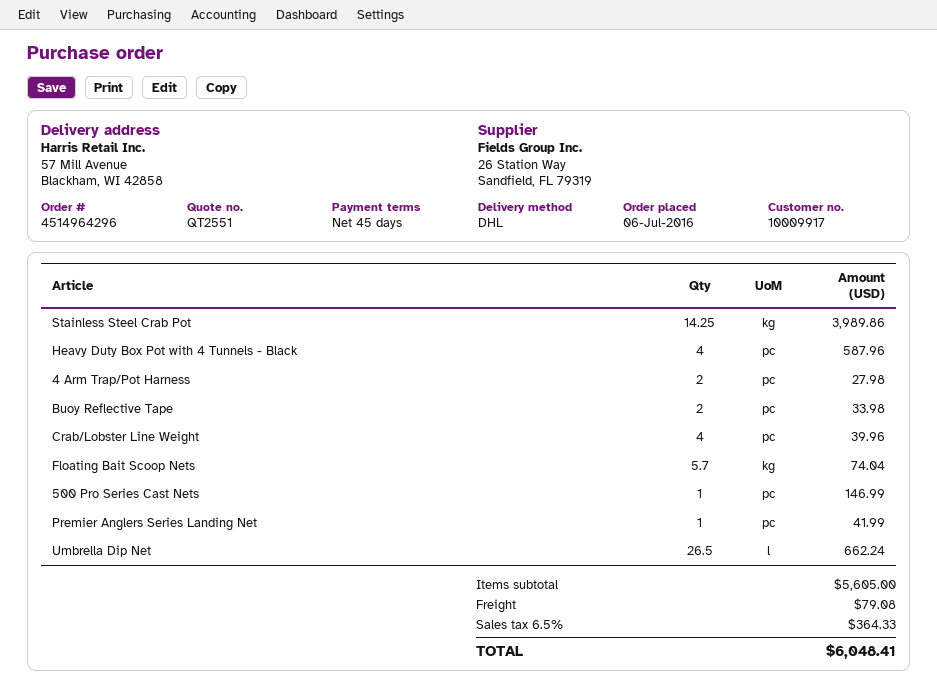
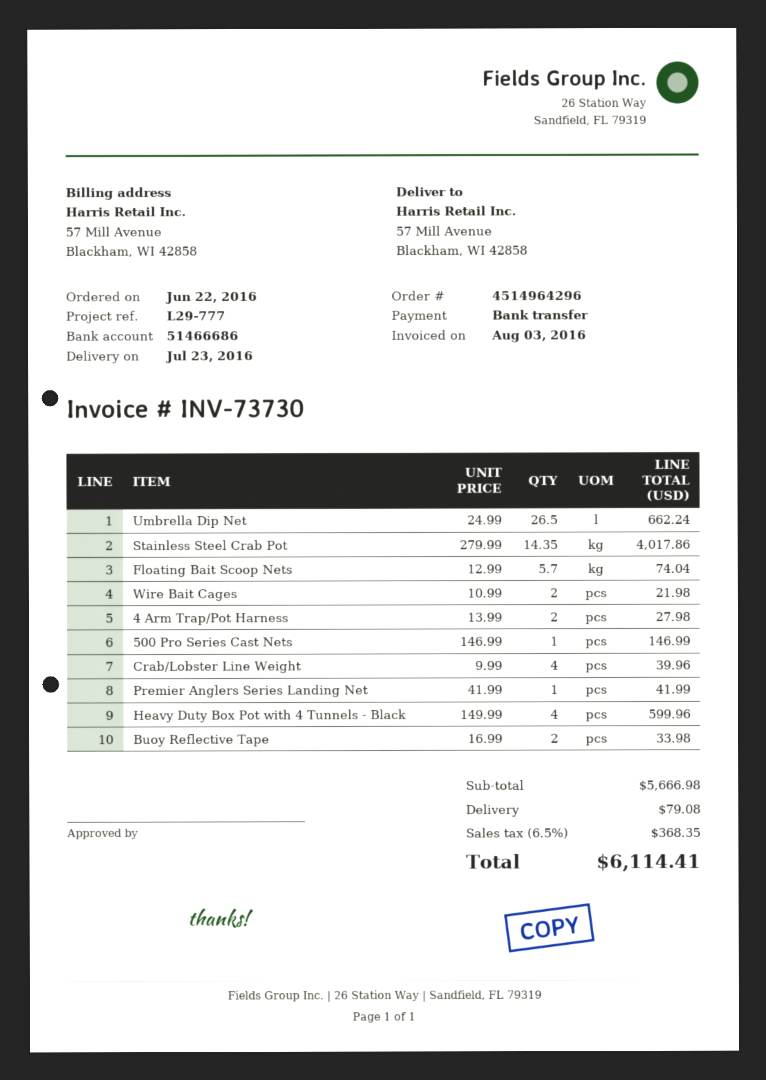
order date: 2016-07-06 -> 2016-06-22
Stainless Steel Crab Pot: 14.25 for 3989.86 -> 14.35 for 4017.86
Heavy Duty Box Pot with 4 Tunnels - Black: 4 for 587.96 -> 4 for 599.96
Wire Bait Cages: none -> 2 for 21.98
subtotal: 5605.00 -> 5666.98
tax: 6.5% = 364.33 -> 6.5% = 368.35
total: 6048.41 -> 6114.41

